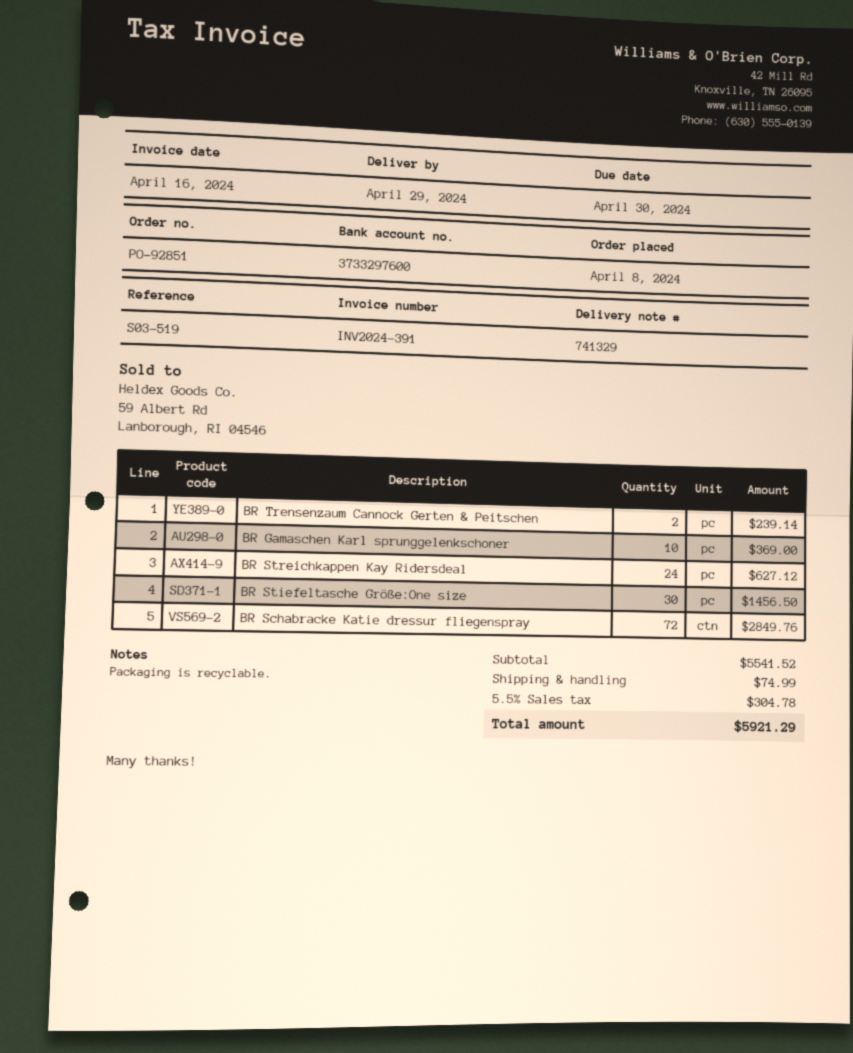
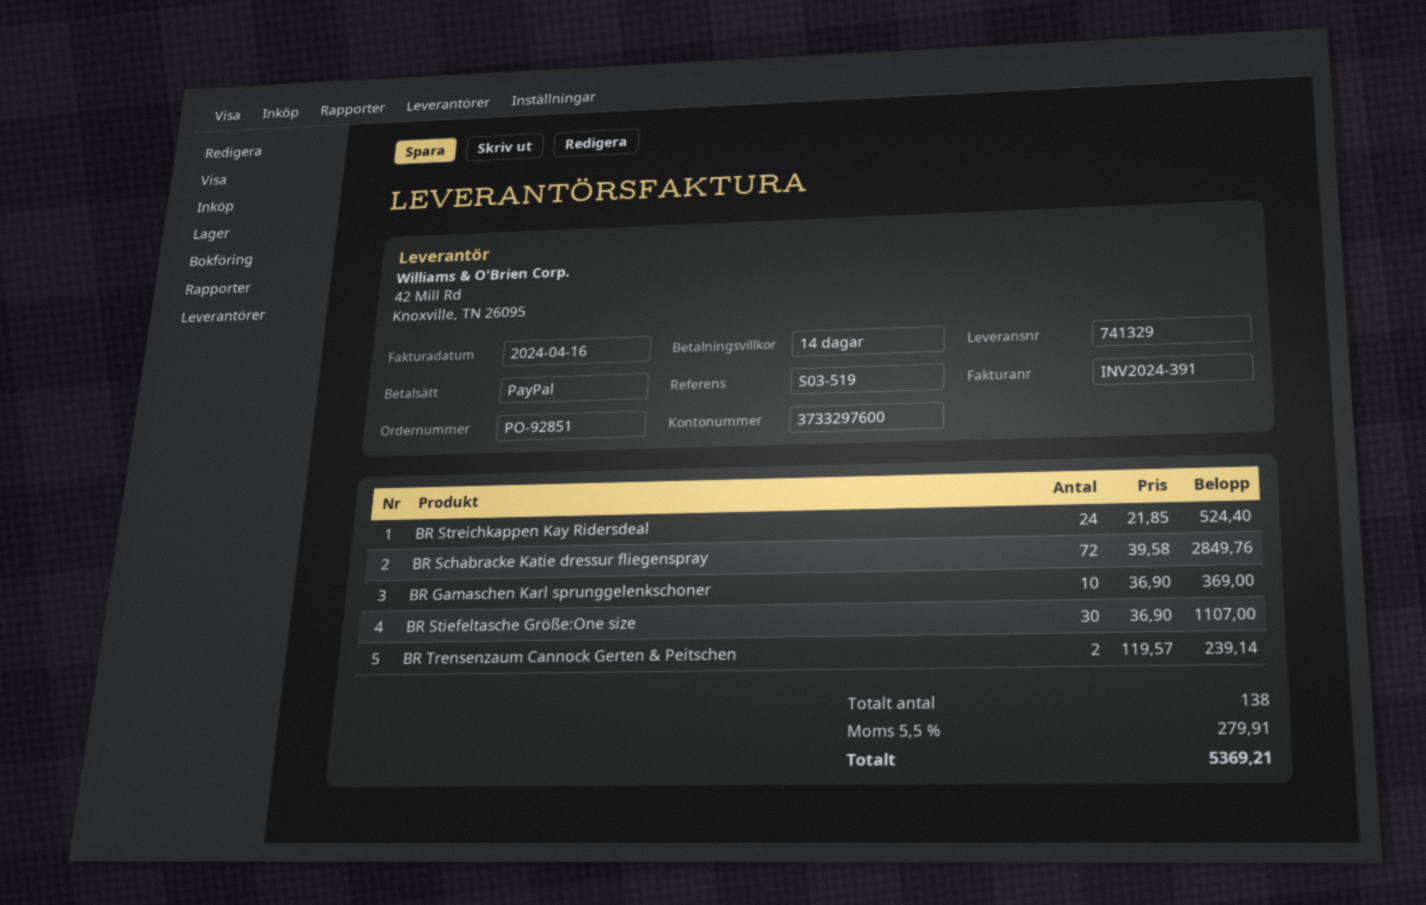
BR Streichkappen Kay Ridersdeal: 24 for 627.12 -> 24 for 524.40
BR Stiefeltasche Größe:One size: 30 for 1456.50 -> 30 for 1107.00
shipping: 74.99 -> none
tax: 5.5% = 304.78 -> 5.5% = 279.91
total: 5921.29 -> 5369.21

